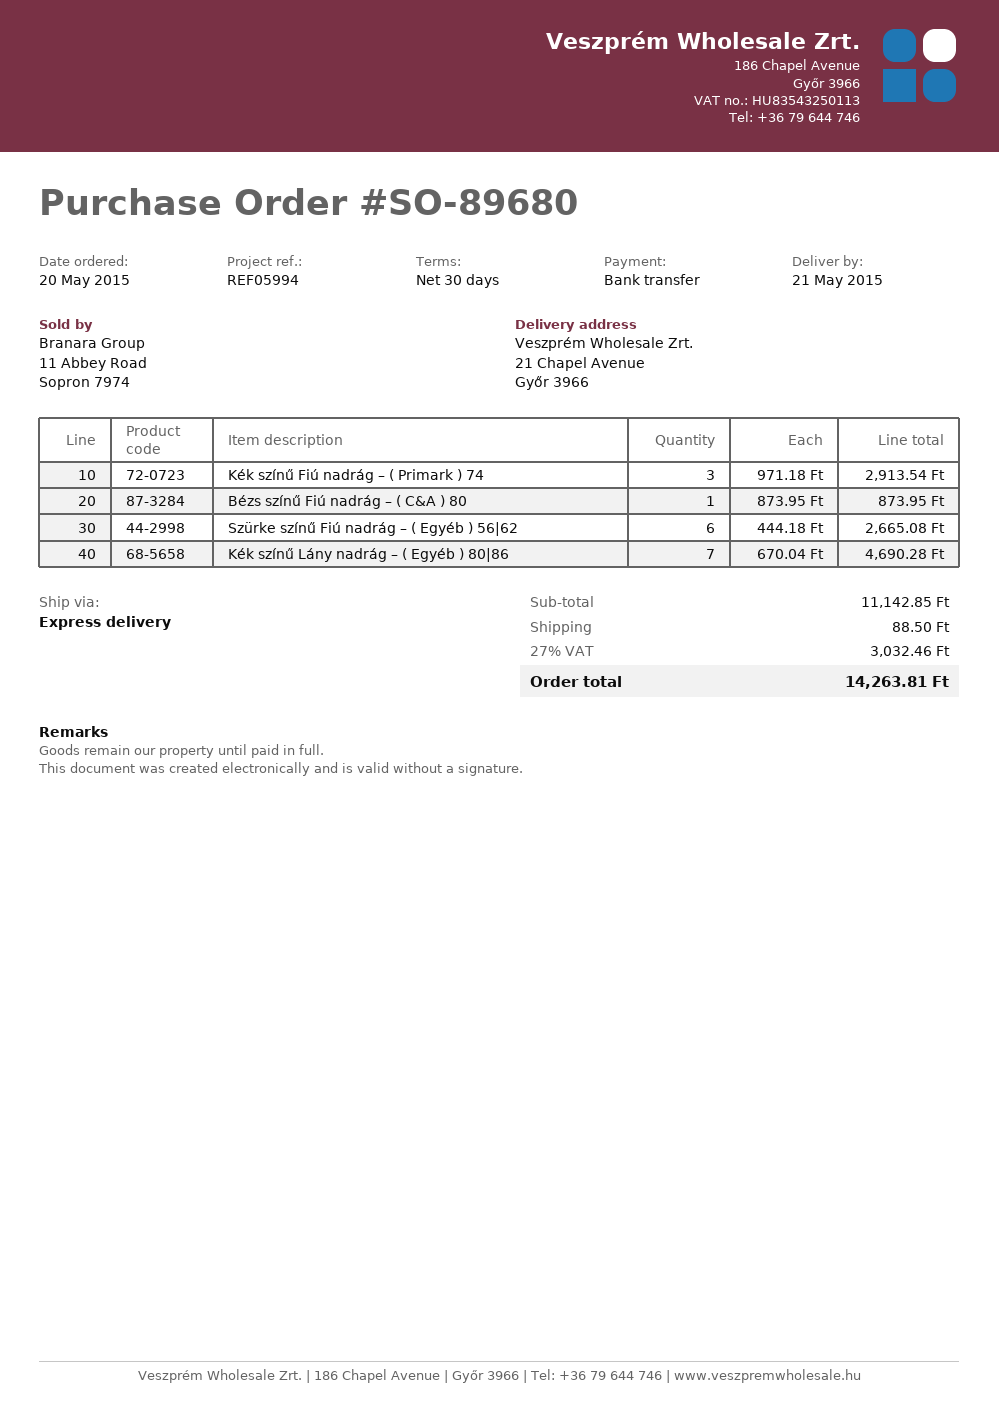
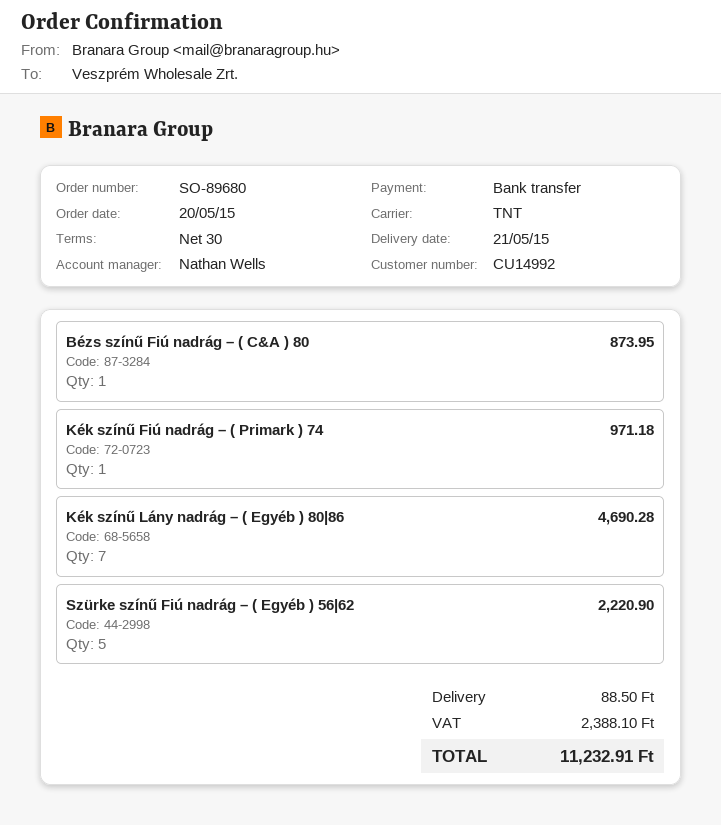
shipping method: express -> TNT
Kék színű Fiú nadrág – ( Primark ) 74: 3 for 2913.54 -> 1 for 971.18
Szürke színű Fiú nadrág – ( Egyéb ) 56|62: 6 for 2665.08 -> 5 for 2220.90
tax: 3032.46 -> 2388.10
total: 14263.81 -> 11232.91

